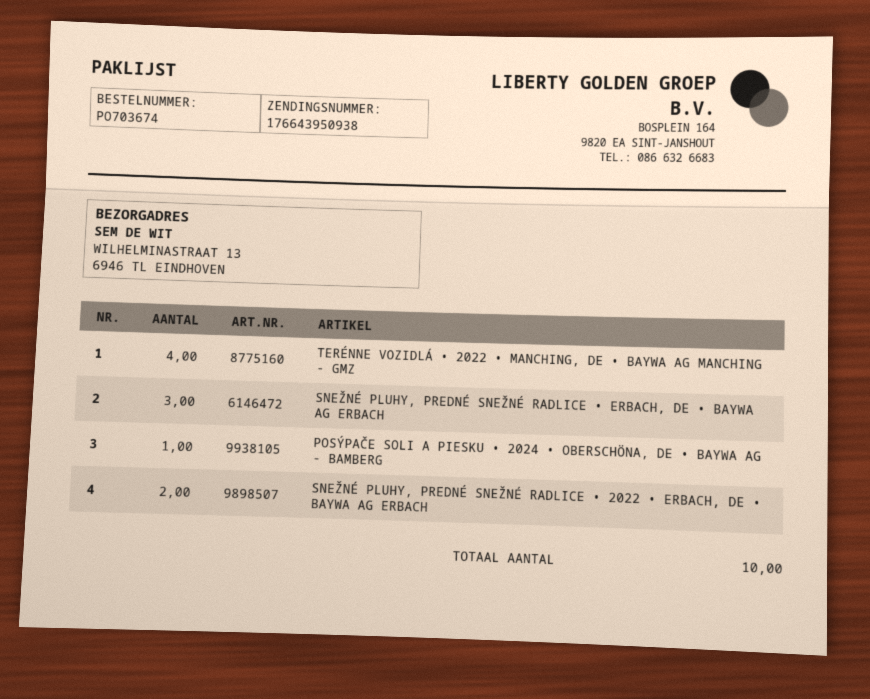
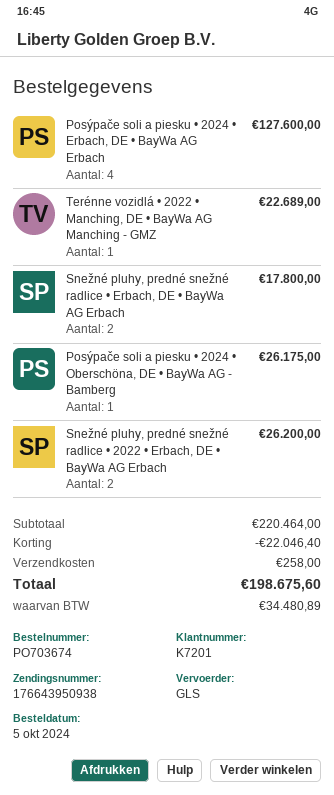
TERÉNNE VOZIDLÁ • 2022 • MANCHING, DE • BAYWA AG MANCHING - GMZ: 4 -> 1
SNEŽNÉ PLUHY, PREDNÉ SNEŽNÉ RADLICE • ERBACH, DE • BAYWA AG ERBACH: 3 -> 2
Posýpače soli a piesku • 2024 • Erbach, DE • BayWa AG Erbach: none -> 4

